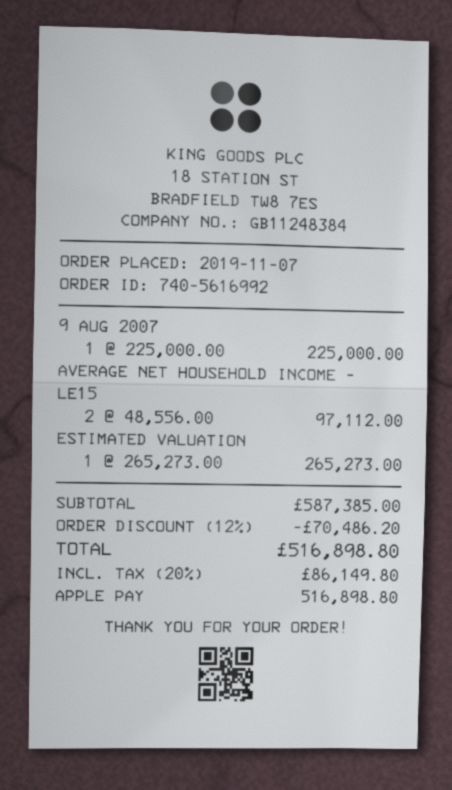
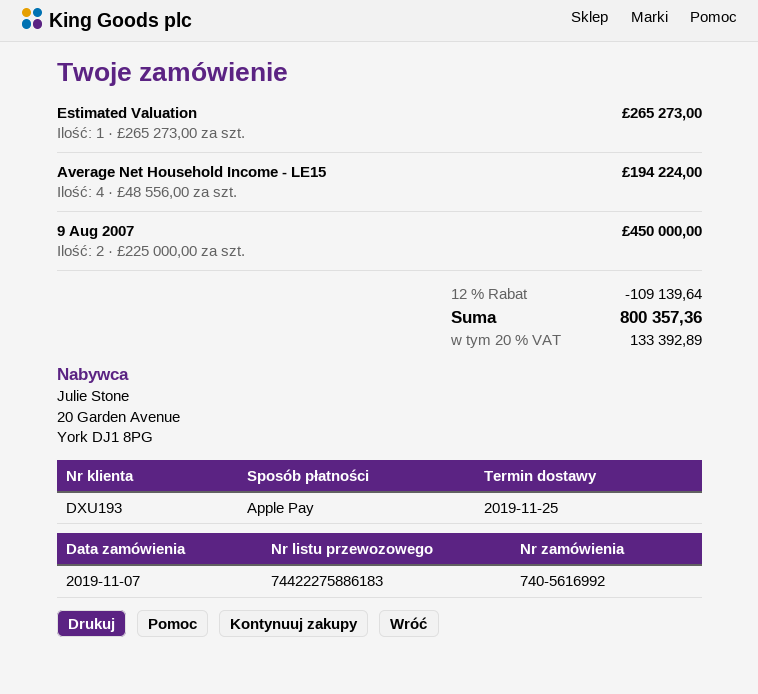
9 AUG 2007: 1 x 225000.00 = 225000.00 -> 2 x 225000.00 = 450000.00
AVERAGE NET HOUSEHOLD INCOME - LE15: 2 x 48556.00 = 97112.00 -> 4 x 48556.00 = 194224.00
discount: 12% = 70486.20 -> 12% = 109139.64
tax: 20% = 86149.80 -> 20% = 133392.89
total: 516898.80 -> 800357.36

